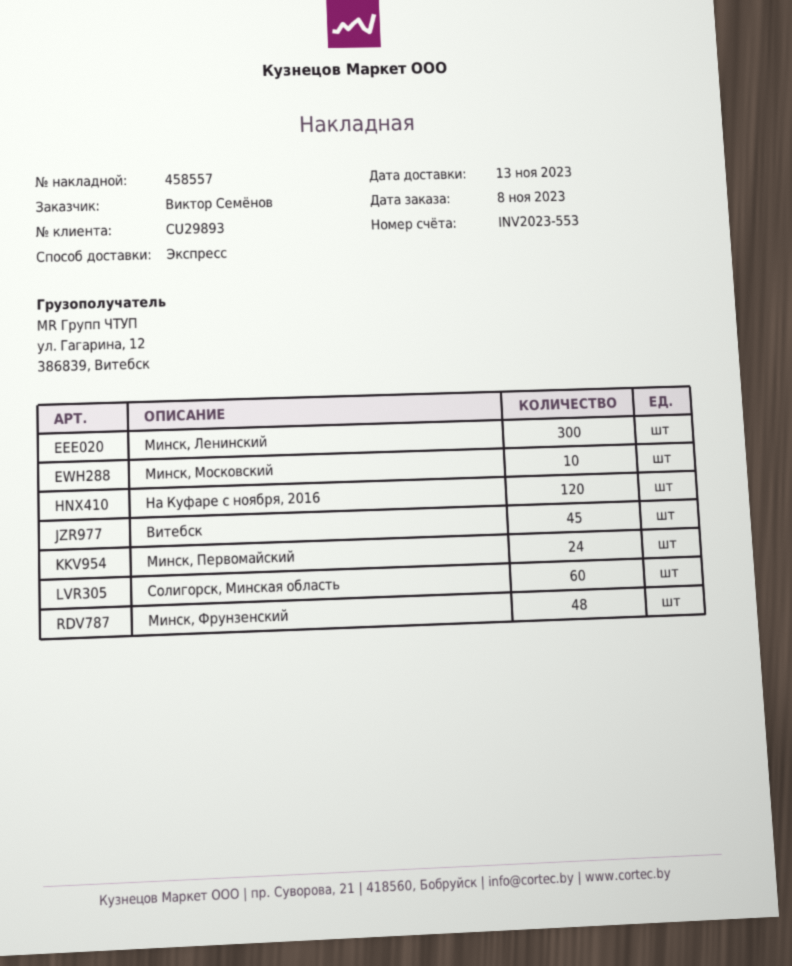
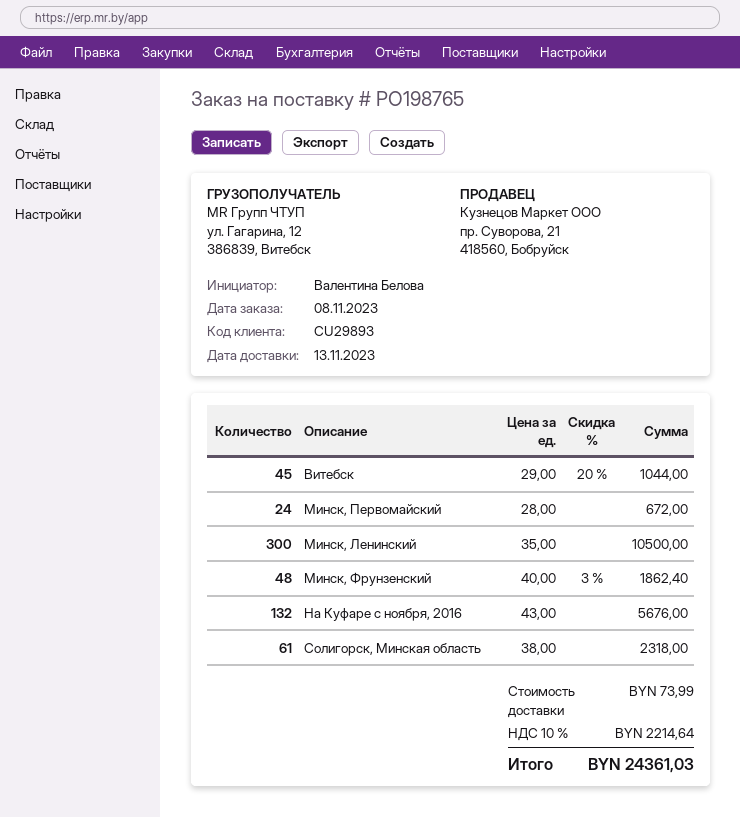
ordered by: Виктор Семёнов -> Валентина Белова
Минск, Московский: 10 -> none
На Куфаре с ноября, 2016: 120 -> 132
Солигорск, Минская область: 60 -> 61

